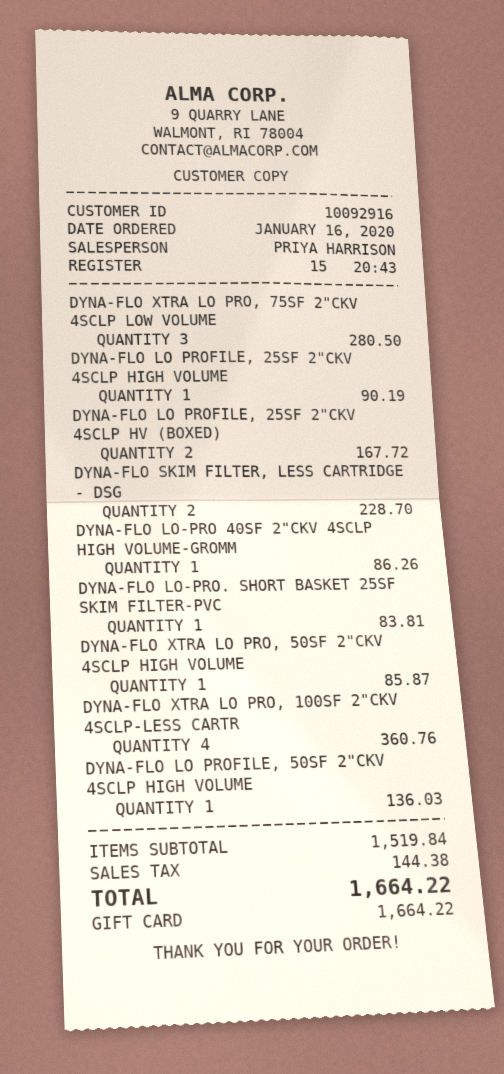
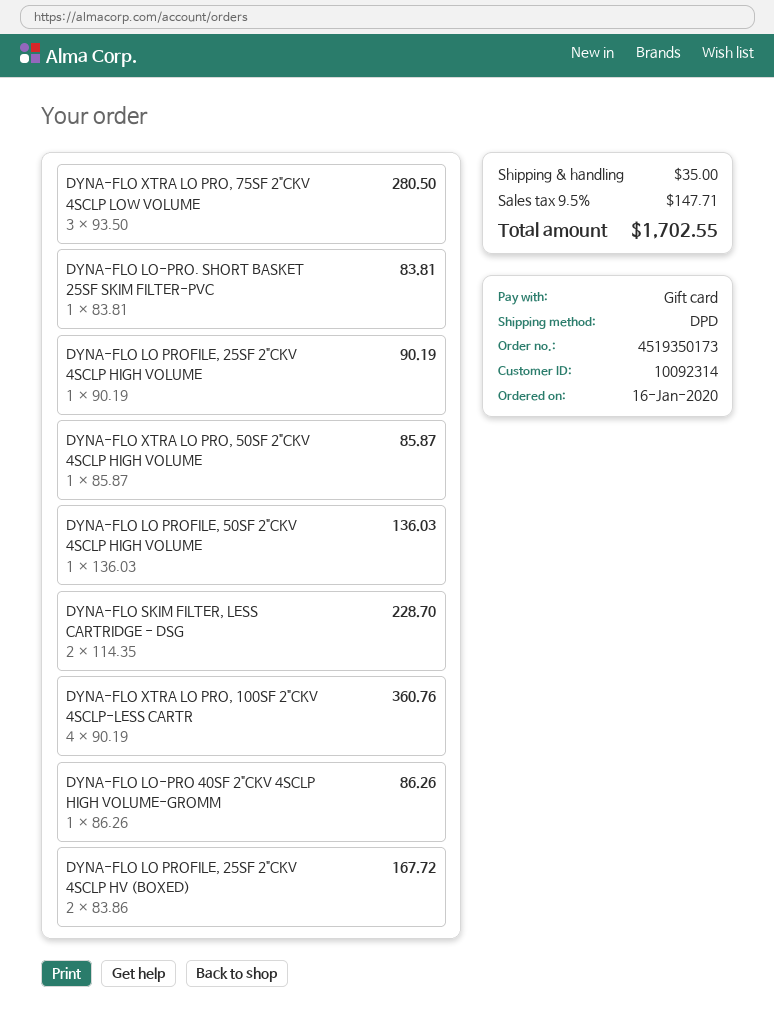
customer number: 10092916 -> 10092314
shipping: none -> 35.00
tax: 144.38 -> 147.71
total: 1664.22 -> 1702.55

